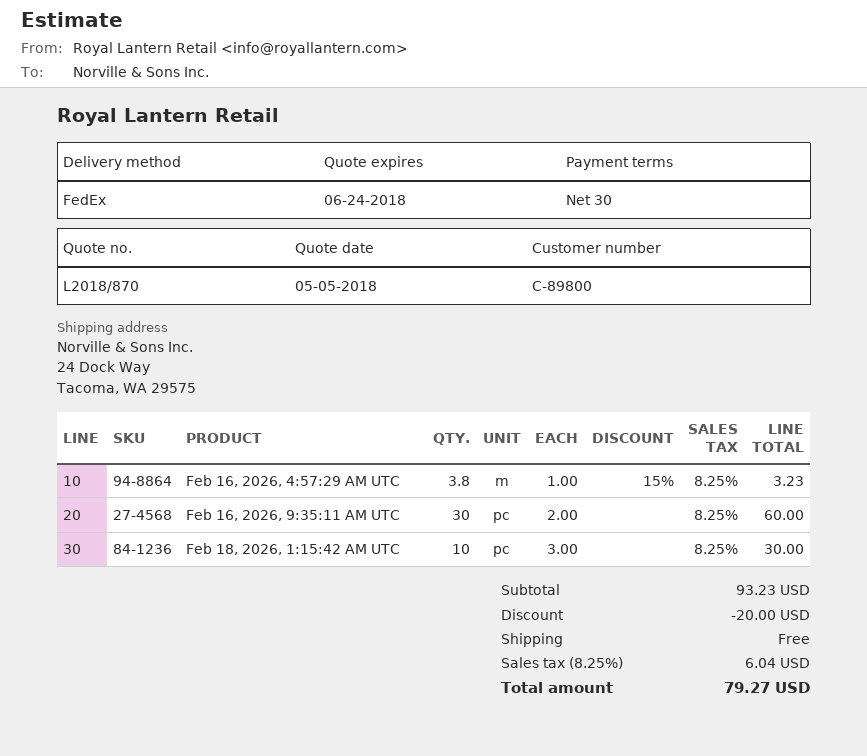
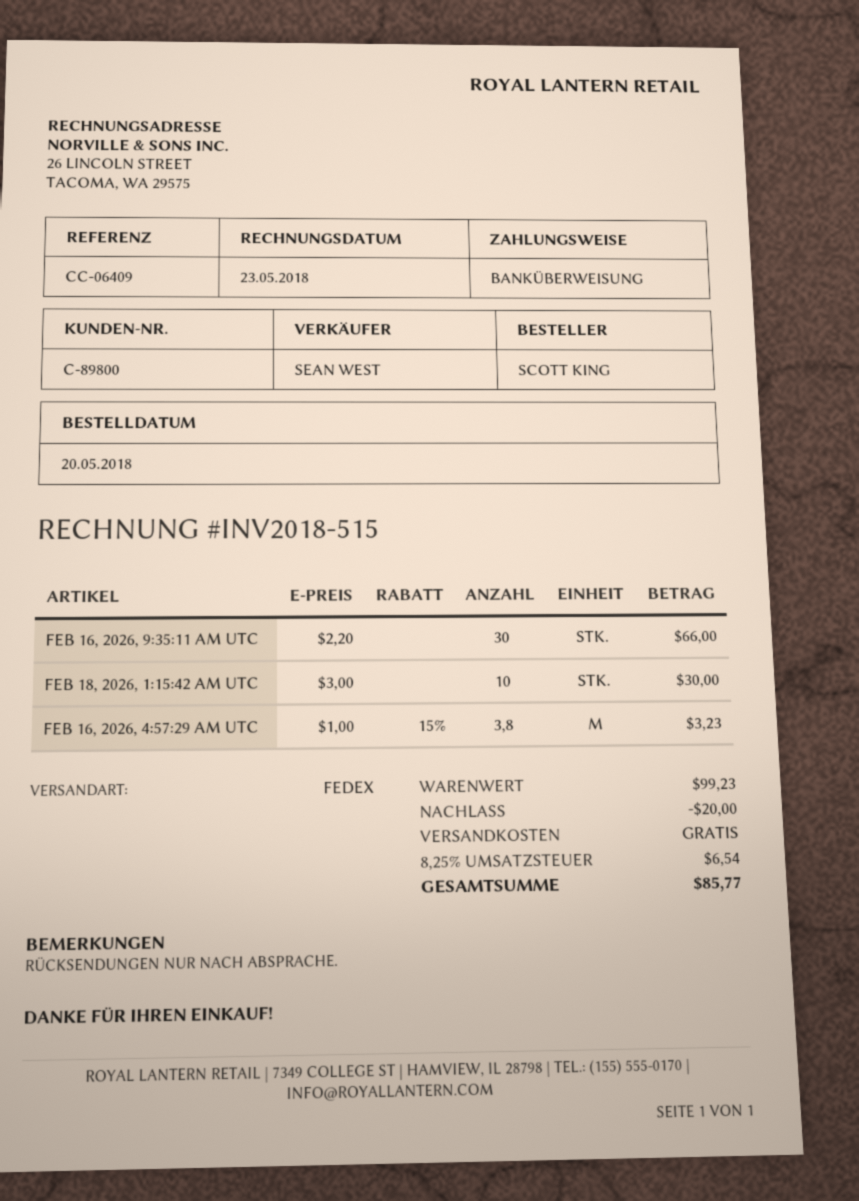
Feb 16, 2026, 9:35:11 AM UTC: 30 x 2.00 = 60.00 -> 30 x 2.20 = 66.00
subtotal: 93.23 -> 99.23
tax: 8.25% = 6.04 -> 8.25% = 6.54
total: 79.27 -> 85.77

